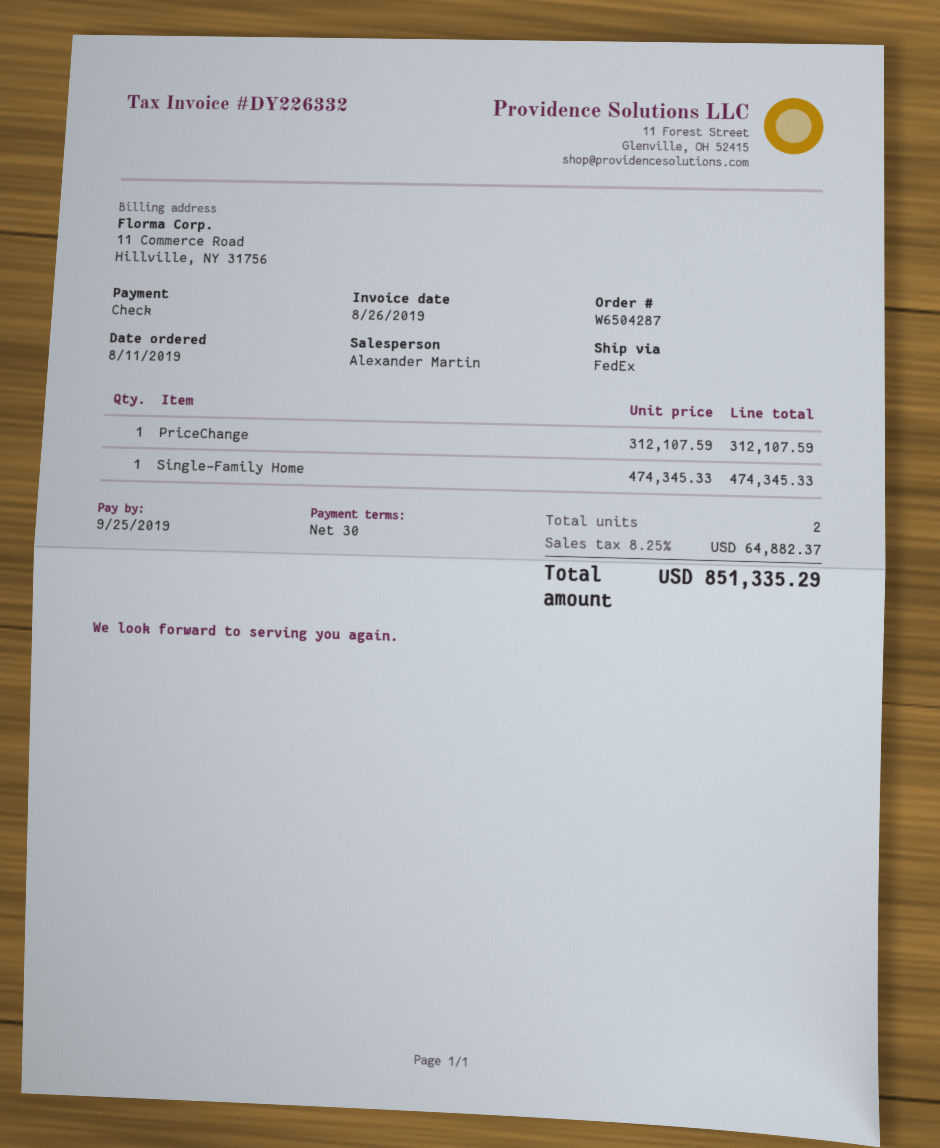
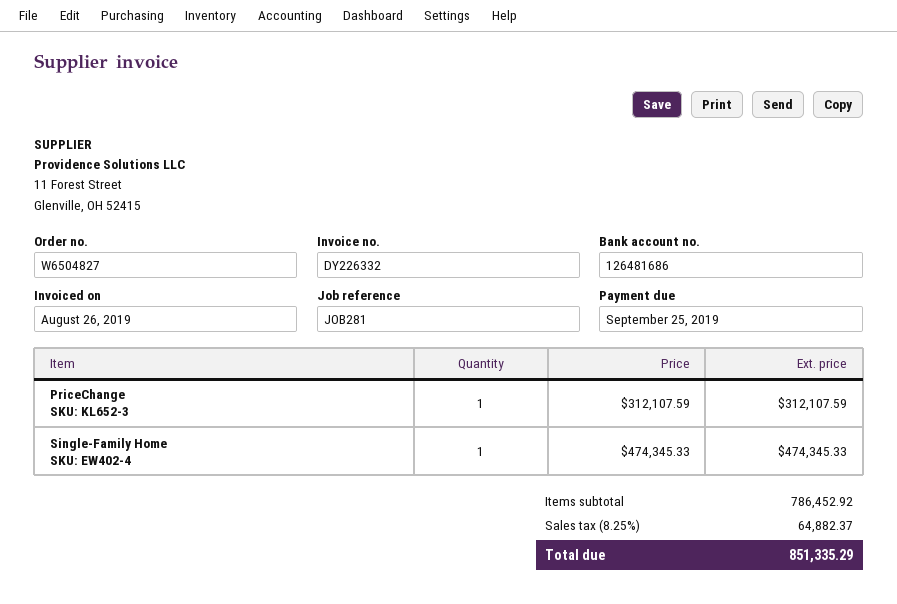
order number: W6504287 -> W6504827

